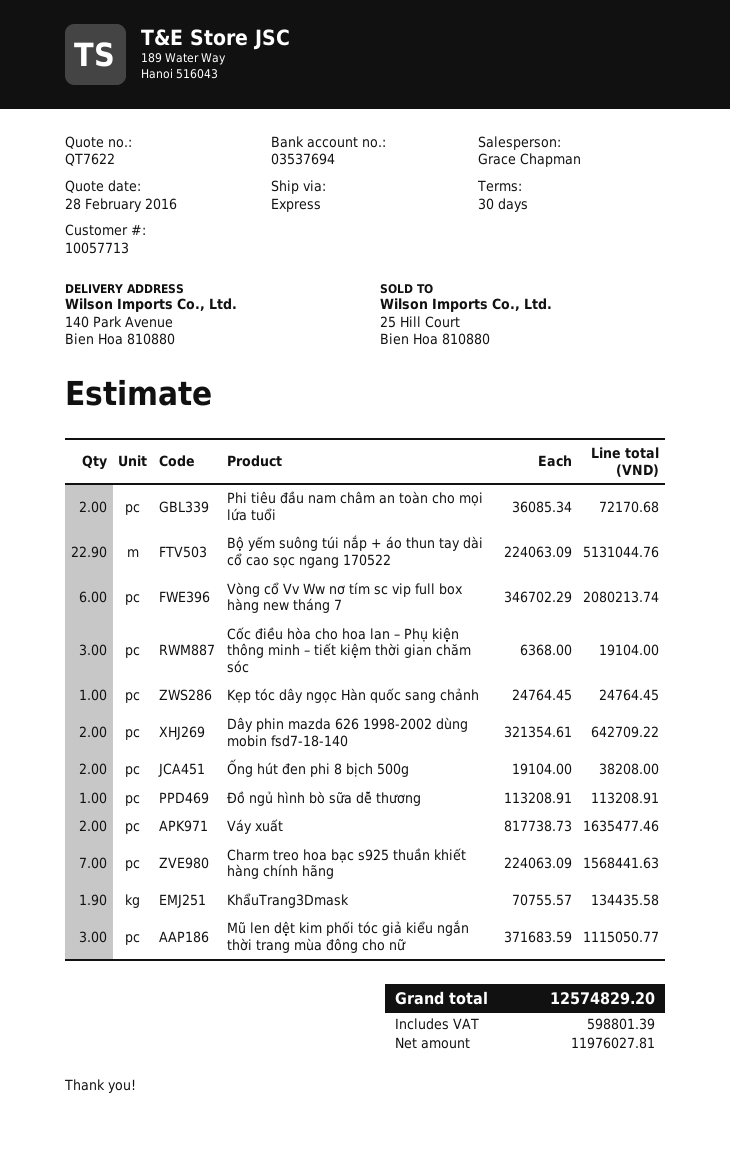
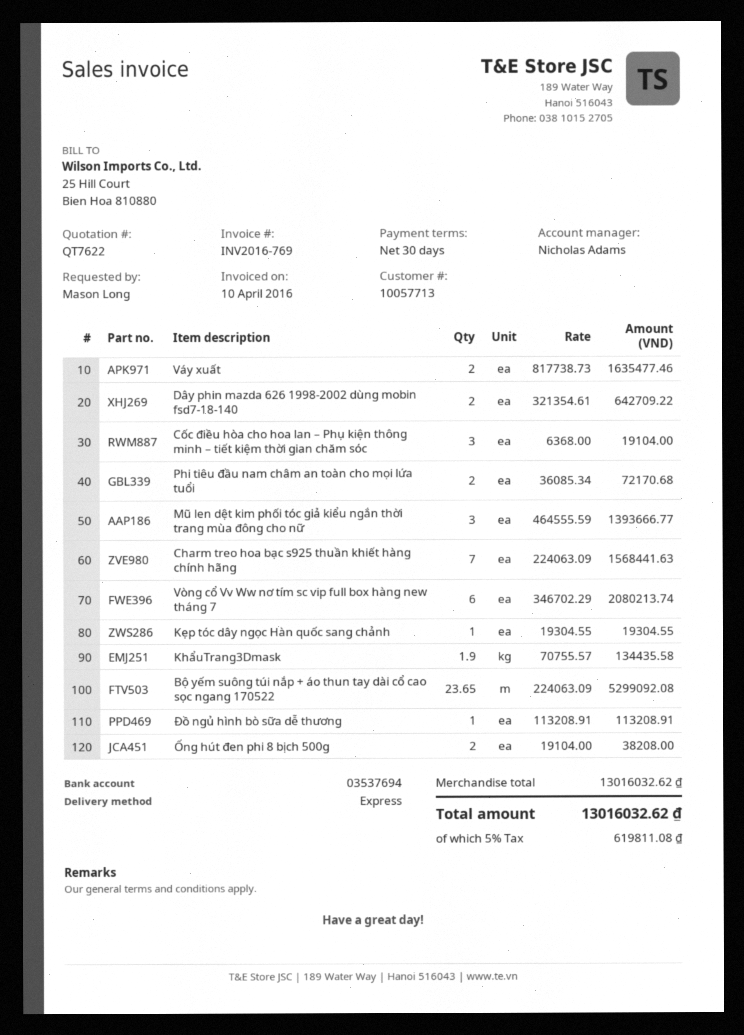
sales rep: Grace Chapman -> Nicholas Adams
Bộ yếm suông túi nắp + áo thun tay dài cổ cao sọc ngang 170522: 22.9 x 224063.09 = 5131044.76 -> 23.65 x 224063.09 = 5299092.08
Kẹp tóc dây ngọc Hàn quốc sang chảnh: 1 x 24764.45 = 24764.45 -> 1 x 19304.55 = 19304.55
Mũ len dệt kim phối tóc giả kiểu ngắn thời trang mùa đông cho nữ: 3 x 371683.59 = 1115050.77 -> 3 x 464555.59 = 1393666.77
tax: 598801.39 -> 619811.08
total: 12574829.20 -> 13016032.62

